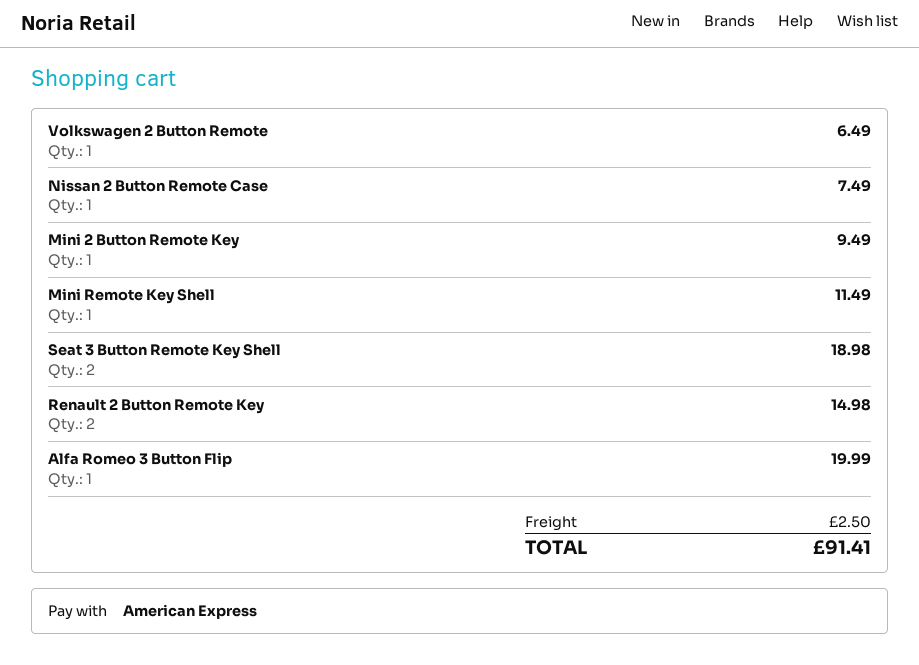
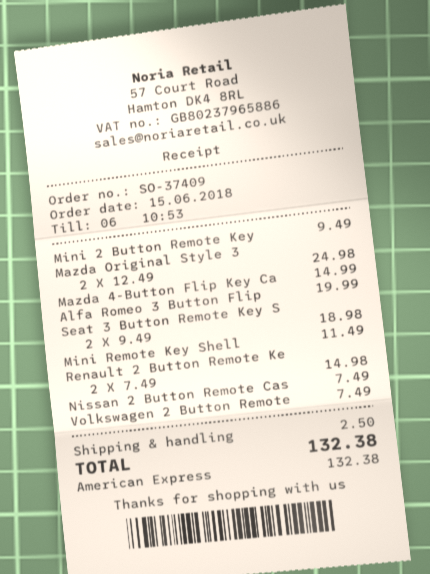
Volkswagen 2 Button Remote: 1 for 6.49 -> 1 for 7.49
Mazda Original Style 3: none -> 2 for 24.98
Mazda 4-Button Flip Key Ca: none -> 1 for 14.99
total: 91.41 -> 132.38

